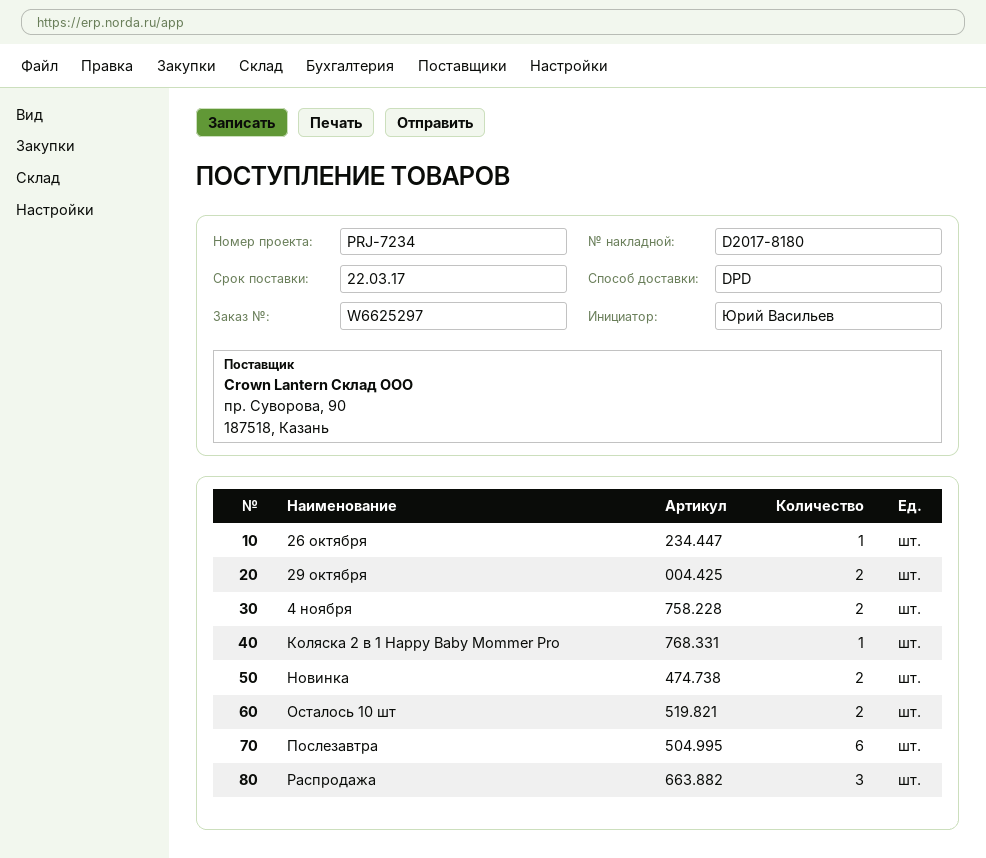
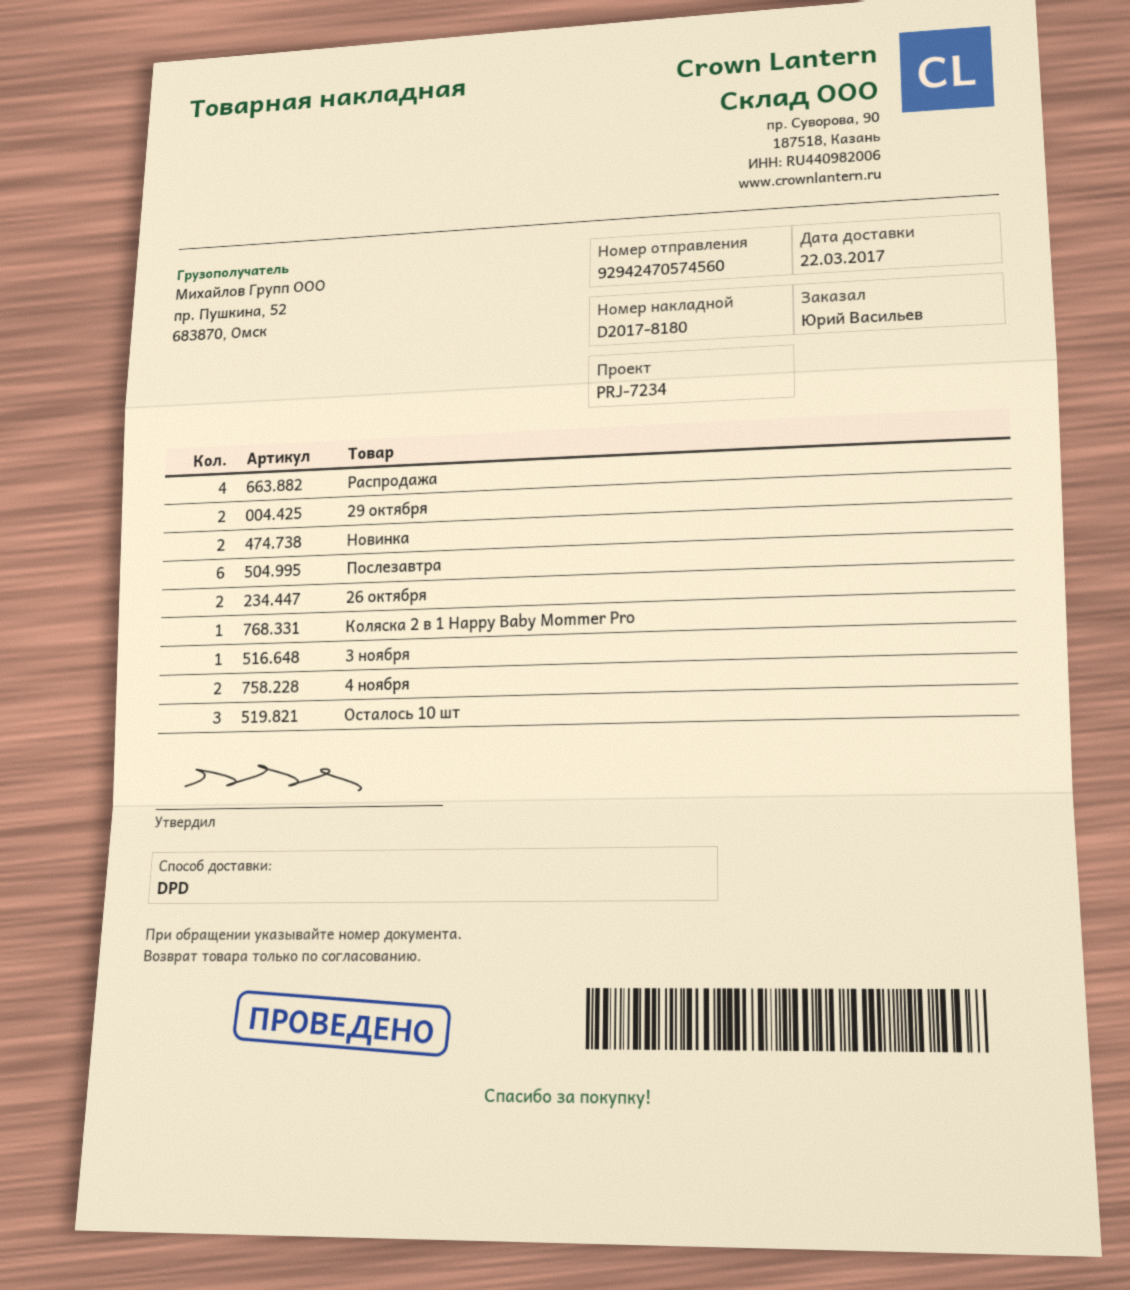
26 октября: 1 -> 2
Осталось 10 шт: 2 -> 3
Распродажа: 3 -> 4
3 ноября: none -> 1

